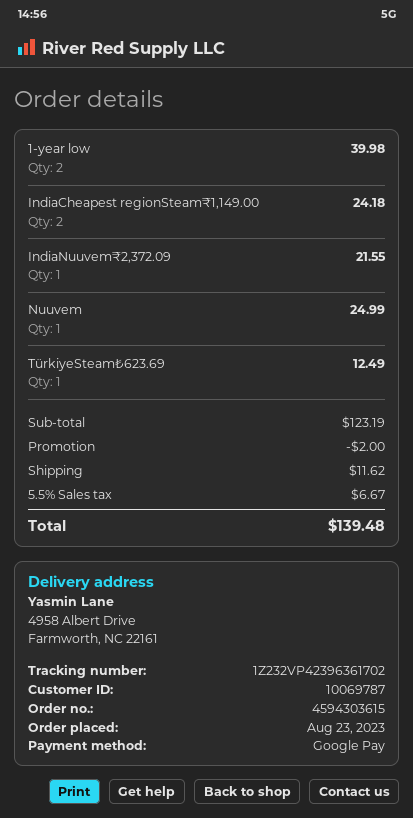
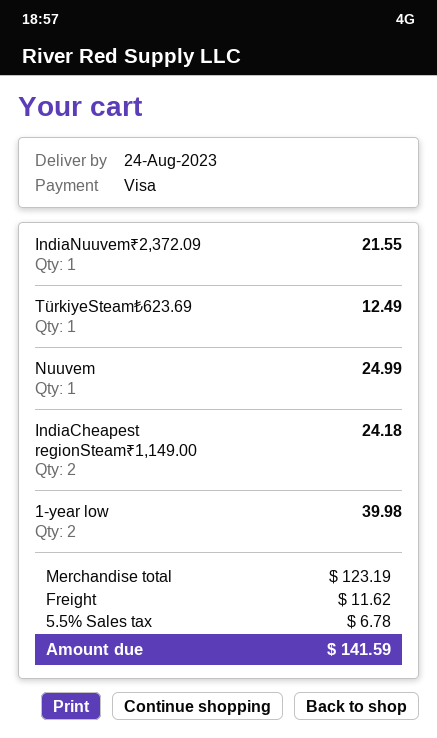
payment method: Google Pay -> Visa
discount: 2.00 -> none
tax: 5.5% = 6.67 -> 5.5% = 6.78
total: 139.48 -> 141.59

